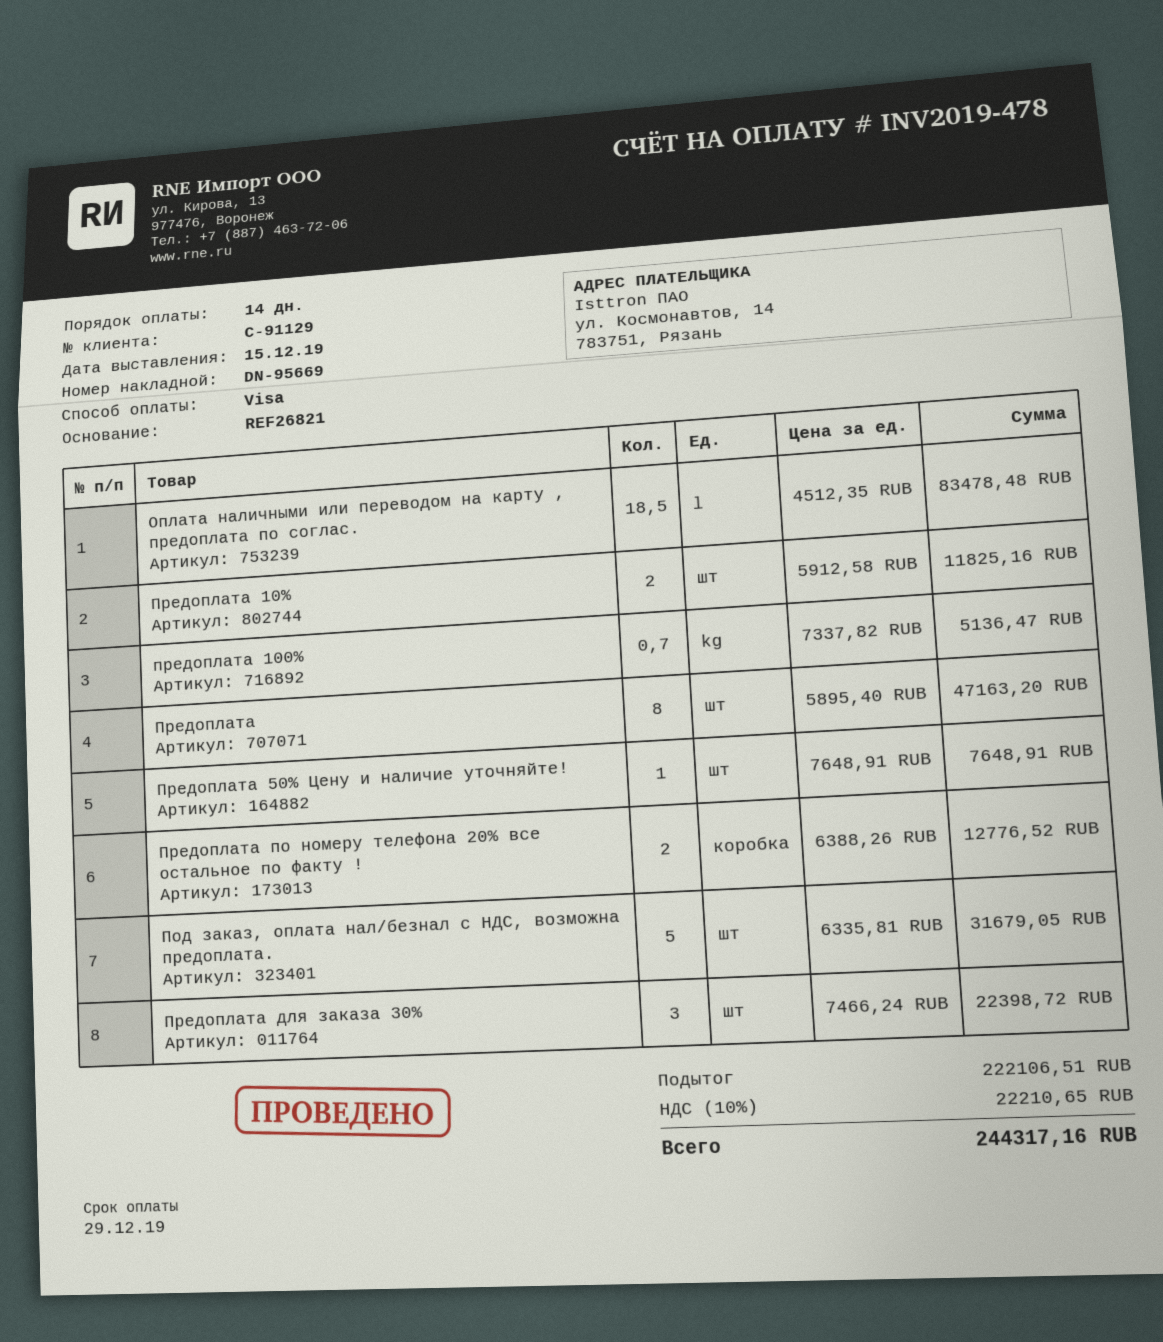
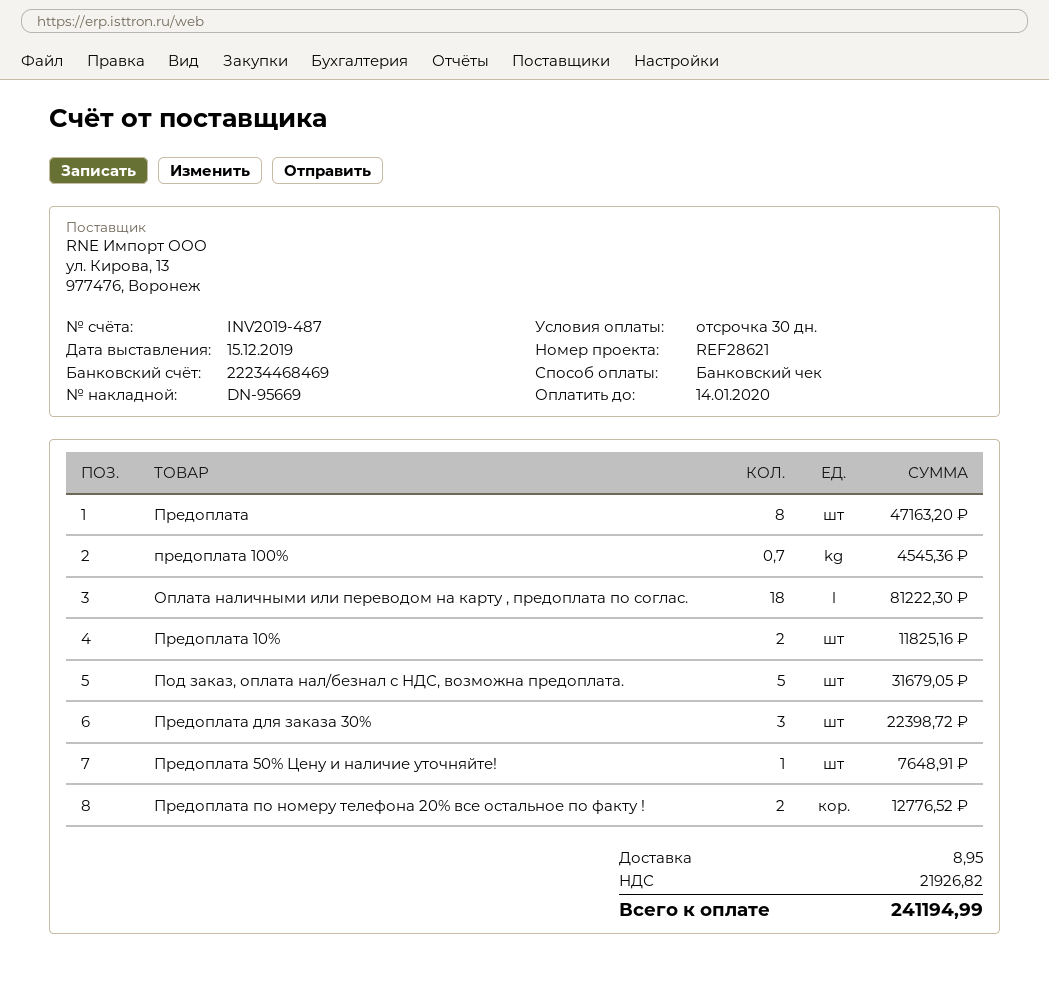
invoice number: INV2019-478 -> INV2019-487
payment terms: 14 days -> 30 days
due date: 2019-12-29 -> 2020-01-14
reference: REF26821 -> REF28621
payment method: Visa -> cheque
Оплата наличными или переводом на карту , предоплата по соглас.: 18.5 for 83478.48 -> 18 for 81222.30
предоплата 100%: 0.7 for 5136.47 -> 0.7 for 4545.36
shipping: none -> 8.95
tax: 22210.65 -> 21926.82
total: 244317.16 -> 241194.99

